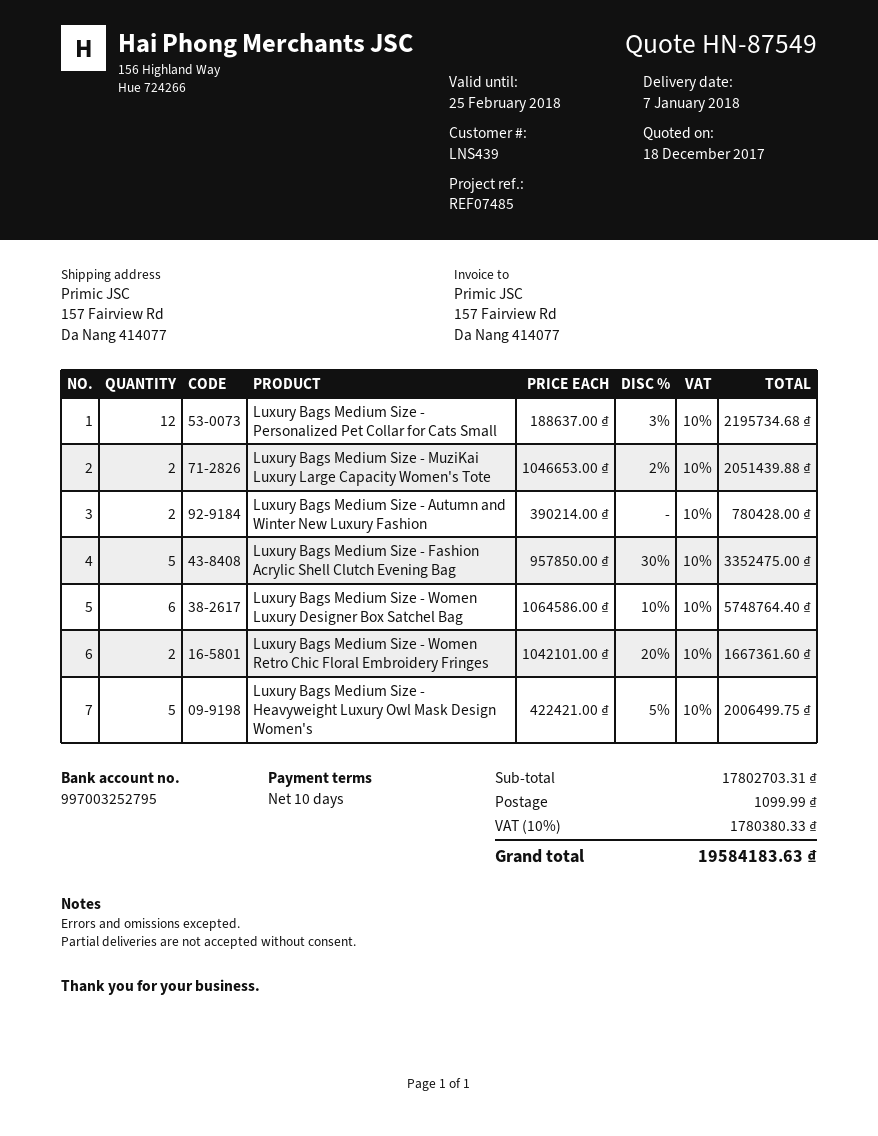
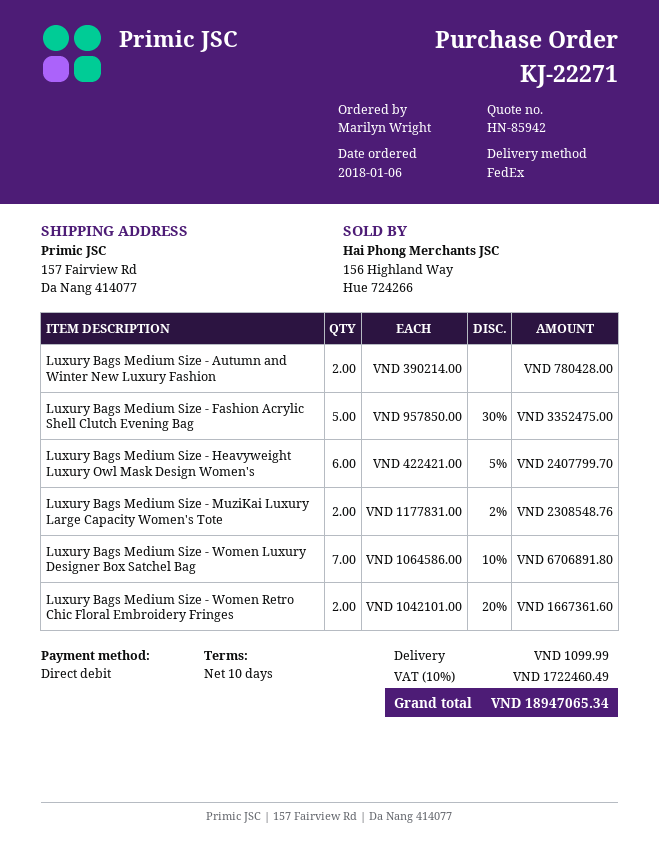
quote number: HN-87549 -> HN-85942
Luxury Bags Medium Size - Personalized Pet Collar for Cats Small: 12 x 188637.00 - 3% = 2195734.68 -> none
Luxury Bags Medium Size - MuziKai Luxury Large Capacity Women's Tote: 2 x 1046653.00 - 2% = 2051439.88 -> 2 x 1177831.00 - 2% = 2308548.76
Luxury Bags Medium Size - Women Luxury Designer Box Satchel Bag: 6 x 1064586.00 - 10% = 5748764.40 -> 7 x 1064586.00 - 10% = 6706891.80
Luxury Bags Medium Size - Heavyweight Luxury Owl Mask Design Women's: 5 x 422421.00 - 5% = 2006499.75 -> 6 x 422421.00 - 5% = 2407799.70
tax: 10% = 1780380.33 -> 10% = 1722460.49
total: 19584183.63 -> 18947065.34

